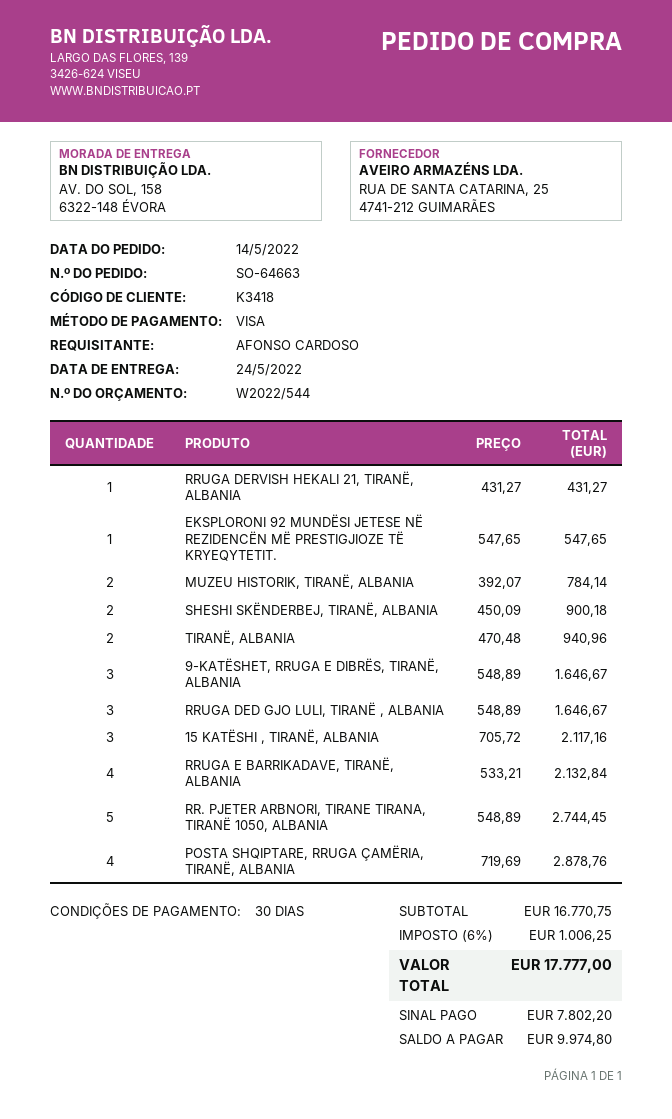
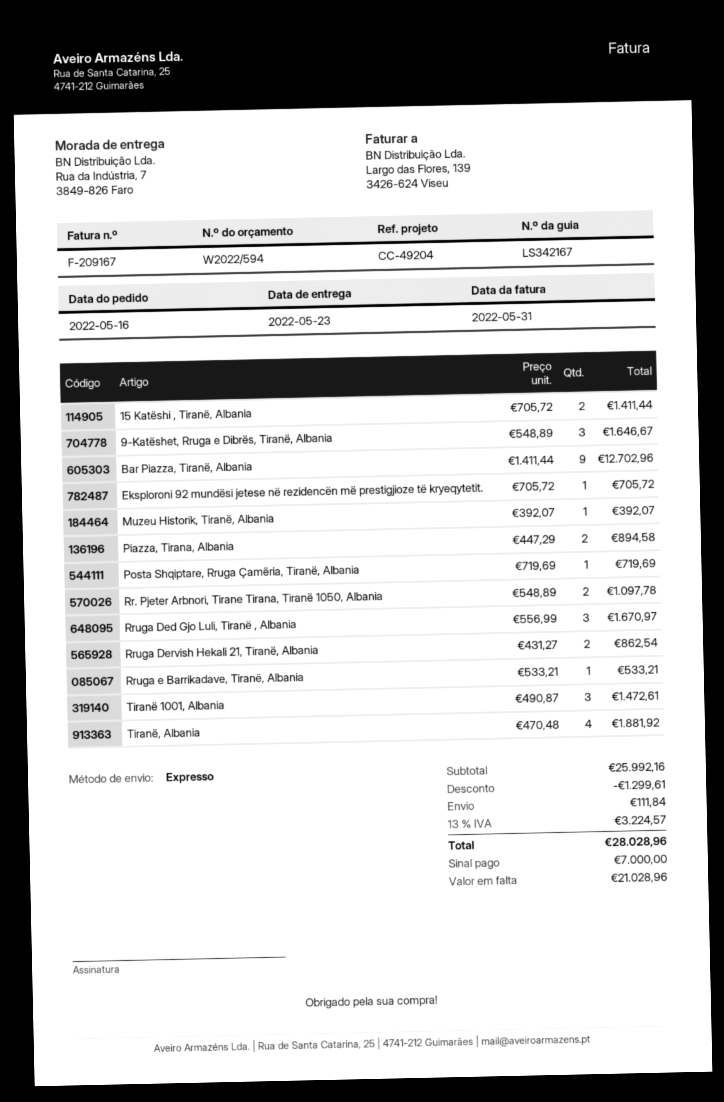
quote number: W2022/544 -> W2022/594
order date: 2022-05-14 -> 2022-05-16
delivery date: 2022-05-24 -> 2022-05-23
ship to: AV. DO SOL, 158, 6322-148 ÉVORA -> Rua da Indústria, 7, 3849-826 Faro
RRUGA DERVISH HEKALI 21, TIRANË, ALBANIA: 1 x 431.27 = 431.27 -> 2 x 431.27 = 862.54
EKSPLORONI 92 MUNDËSI JETESE NË REZIDENCËN MË PRESTIGJIOZE TË KRYEQYTETIT.: 1 x 547.65 = 547.65 -> 1 x 705.72 = 705.72
MUZEU HISTORIK, TIRANË, ALBANIA: 2 x 392.07 = 784.14 -> 1 x 392.07 = 392.07
SHESHI SKËNDERBEJ, TIRANË, ALBANIA: 2 x 450.09 = 900.18 -> none
TIRANË, ALBANIA: 2 x 470.48 = 940.96 -> 4 x 470.48 = 1881.92
RRUGA DED GJO LULI, TIRANË , ALBANIA: 3 x 548.89 = 1646.67 -> 3 x 556.99 = 1670.97
15 KATËSHI , TIRANË, ALBANIA: 3 x 705.72 = 2117.16 -> 2 x 705.72 = 1411.44
RRUGA E BARRIKADAVE, TIRANË, ALBANIA: 4 x 533.21 = 2132.84 -> 1 x 533.21 = 533.21
RR. PJETER ARBNORI, TIRANE TIRANA, TIRANË 1050, ALBANIA: 5 x 548.89 = 2744.45 -> 2 x 548.89 = 1097.78
POSTA SHQIPTARE, RRUGA ÇAMËRIA, TIRANË, ALBANIA: 4 x 719.69 = 2878.76 -> 1 x 719.69 = 719.69
Bar Piazza, Tiranë, Albania: none -> 9 x 1411.44 = 12702.96
Piazza, Tirana, Albania: none -> 2 x 447.29 = 894.58
Tiranë 1001, Albania: none -> 3 x 490.87 = 1472.61
subtotal: 16770.75 -> 25992.16
discount: none -> 1299.61
shipping: none -> 111.84
tax: 6% = 1006.25 -> 13% = 3224.57
total: 17777.00 -> 28028.96
deposit: 7802.20 -> 7000.00
balance: 9974.80 -> 21028.96

